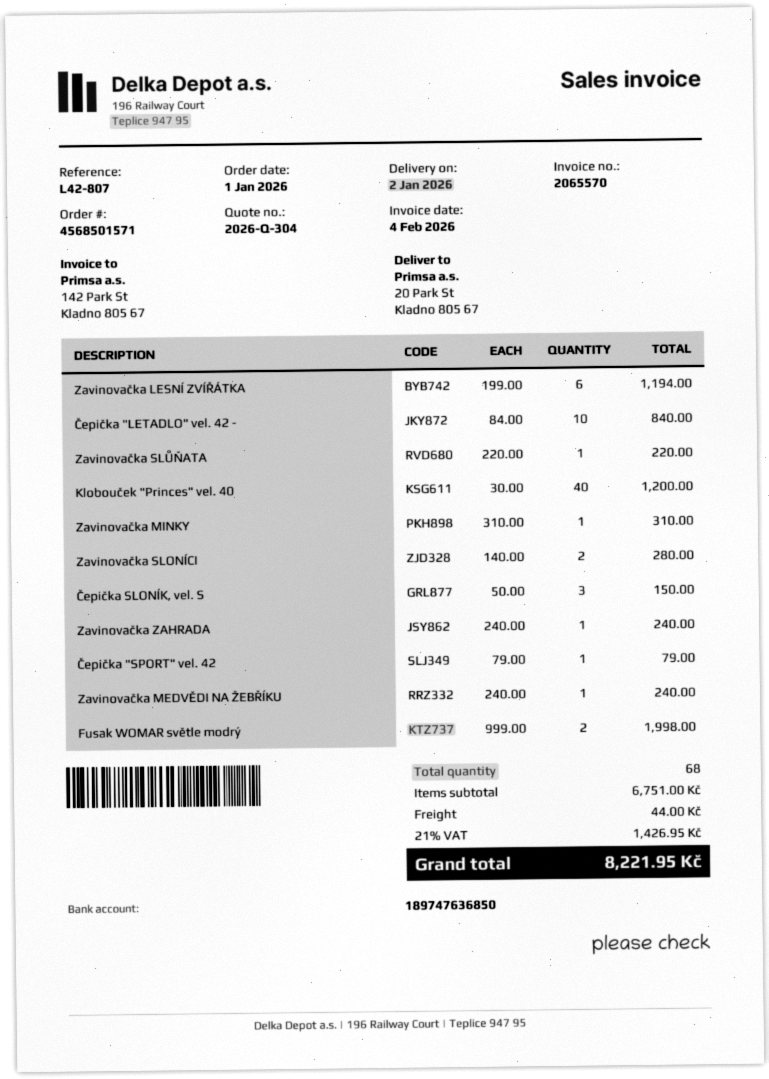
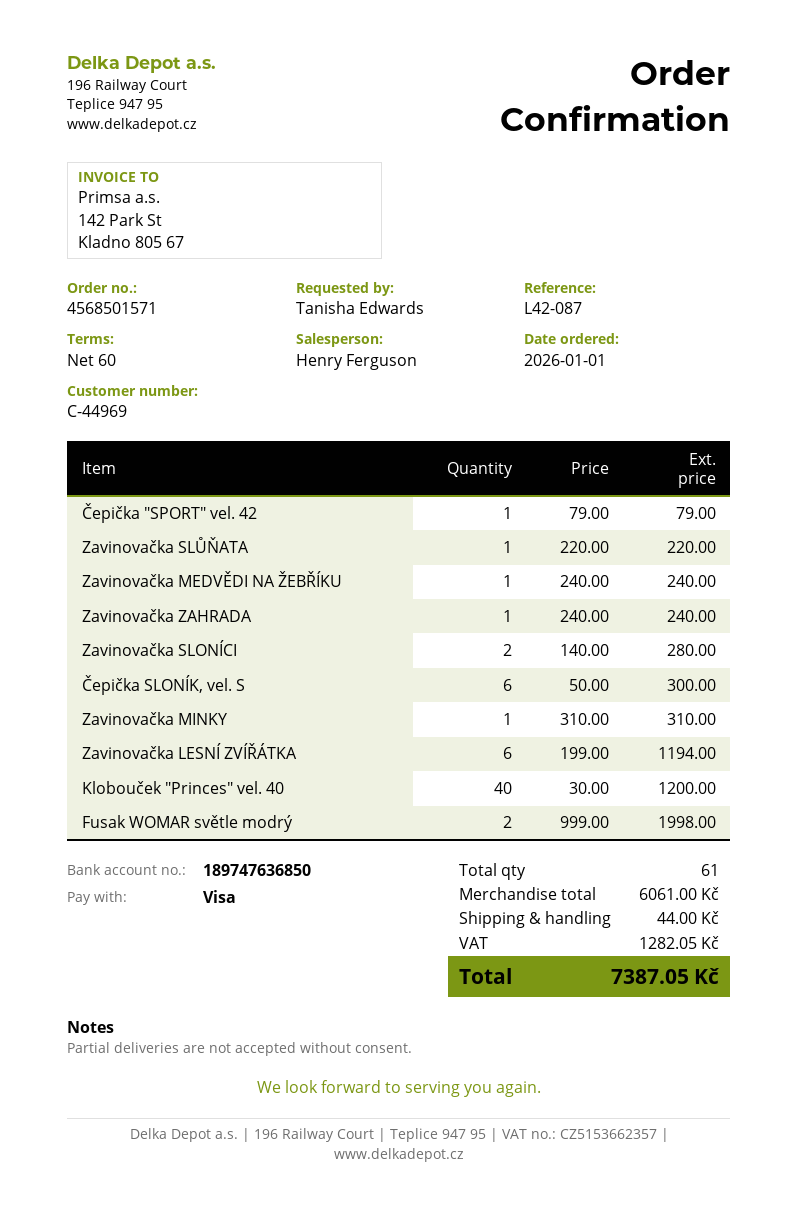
reference: L42-807 -> L42-087
Čepička "LETADLO" vel. 42 -: 10 x 84.00 = 840.00 -> none
Čepička SLONÍK, vel. S: 3 x 50.00 = 150.00 -> 6 x 50.00 = 300.00
total quantity: 68 -> 61
subtotal: 6751.00 -> 6061.00
tax: 1426.95 -> 1282.05
total: 8221.95 -> 7387.05

